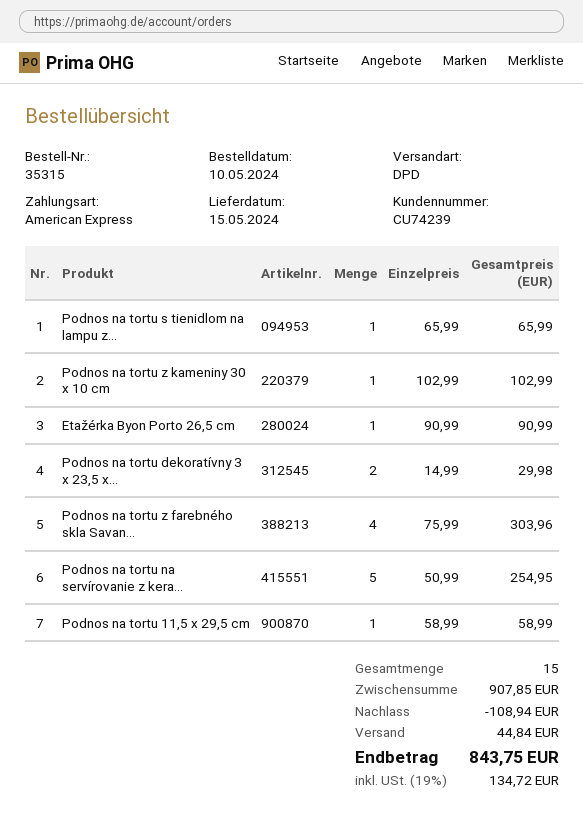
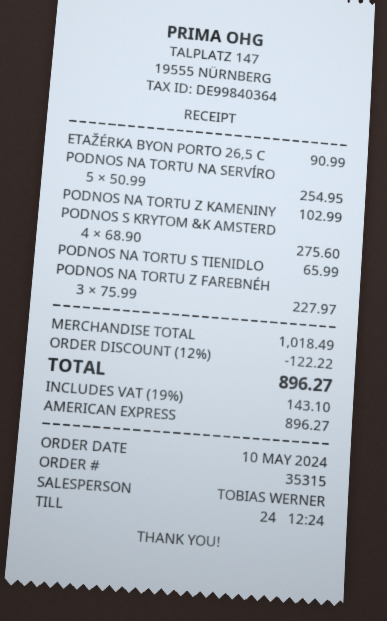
Podnos na tortu dekoratívny 3 x 23,5 x...: 2 x 14.99 = 29.98 -> none
Podnos na tortu z farebného skla Savan...: 4 x 75.99 = 303.96 -> 3 x 75.99 = 227.97
Podnos na tortu 11,5 x 29,5 cm: 1 x 58.99 = 58.99 -> none
PODNOS S KRYTOM &K AMSTERD: none -> 4 x 68.90 = 275.60
subtotal: 907.85 -> 1018.49
discount: 108.94 -> 122.22
shipping: 44.84 -> none
tax: 19% = 134.72 -> 19% = 143.10
total: 843.75 -> 896.27

